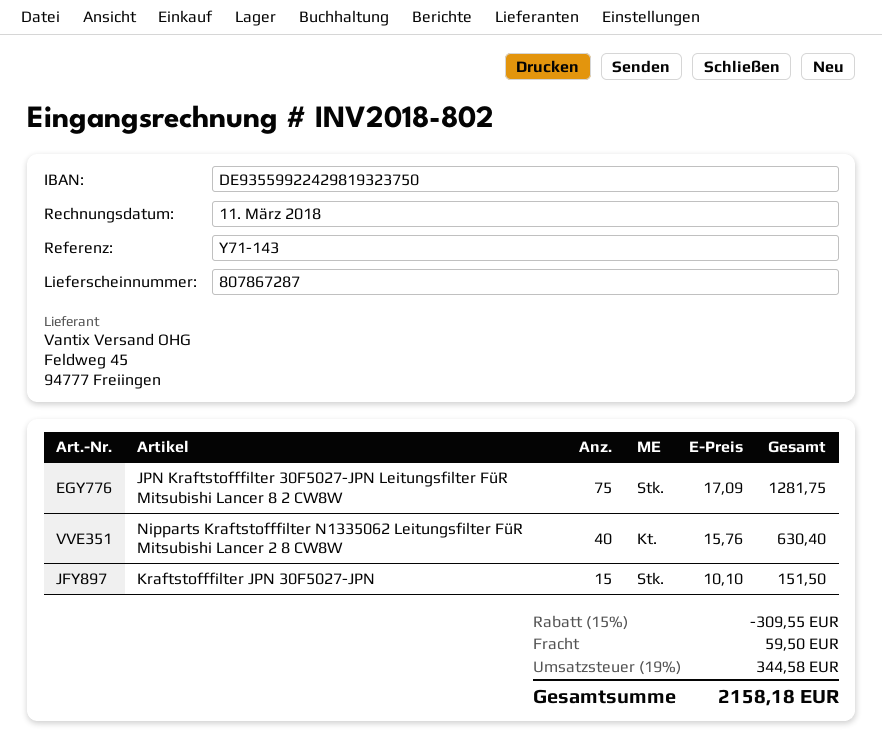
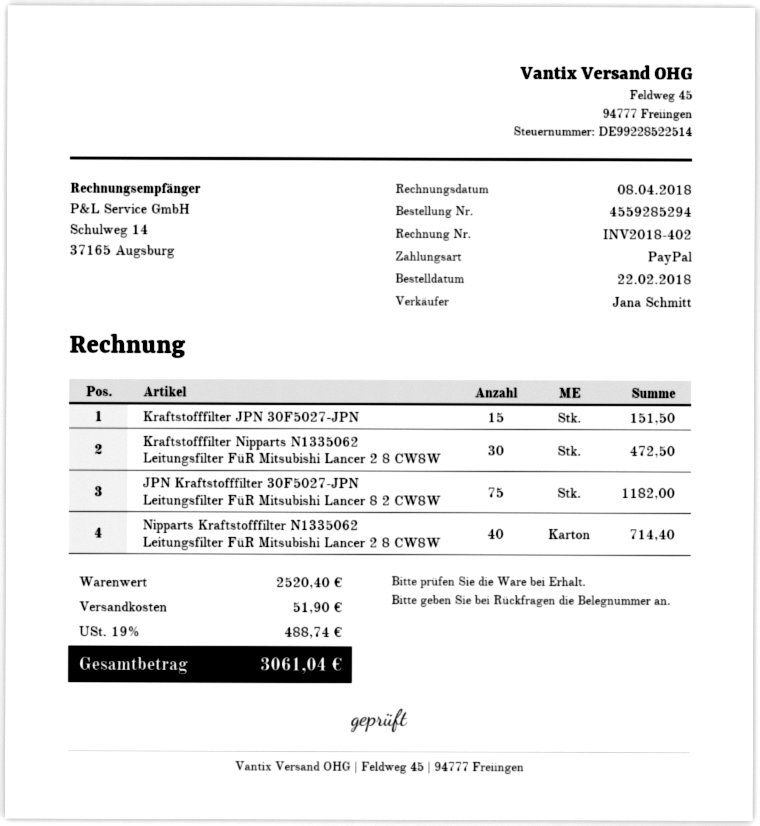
invoice number: INV2018-802 -> INV2018-402
invoice date: 2018-03-11 -> 2018-04-08
JPN Kraftstofffilter 30F5027-JPN Leitungsfilter FüR Mitsubishi Lancer 8 2 CW8W: 75 for 1281.75 -> 75 for 1182.00
Nipparts Kraftstofffilter N1335062 Leitungsfilter FüR Mitsubishi Lancer 2 8 CW8W: 40 for 630.40 -> 40 for 714.40
Kraftstofffilter Nipparts N1335062 Leitungsfilter FüR Mitsubishi Lancer 2 8 CW8W: none -> 30 for 472.50
discount: 15% = 309.55 -> none
shipping: 59.50 -> 51.90
tax: 19% = 344.58 -> 19% = 488.74
total: 2158.18 -> 3061.04

